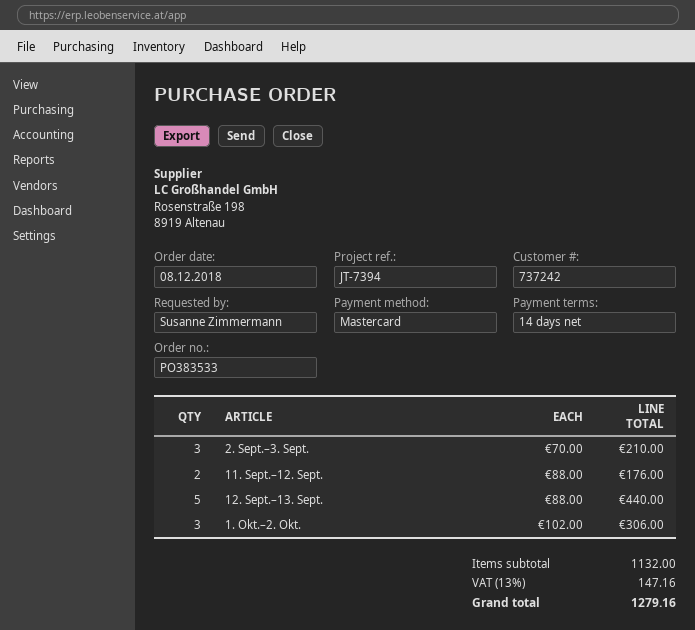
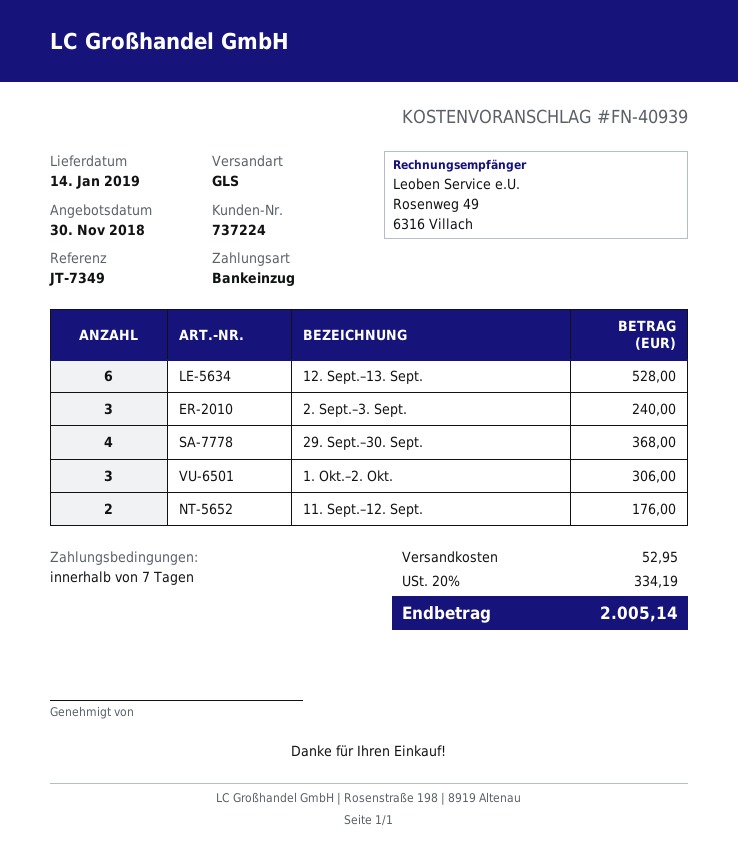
payment terms: 14 days -> 7 days
customer number: 737242 -> 737224
reference: JT-7394 -> JT-7349
payment method: Mastercard -> direct debit
2. Sept.–3. Sept.: 3 for 210.00 -> 3 for 240.00
12. Sept.–13. Sept.: 5 for 440.00 -> 6 for 528.00
29. Sept.–30. Sept.: none -> 4 for 368.00
shipping: none -> 52.95
tax: 13% = 147.16 -> 20% = 334.19
total: 1279.16 -> 2005.14

